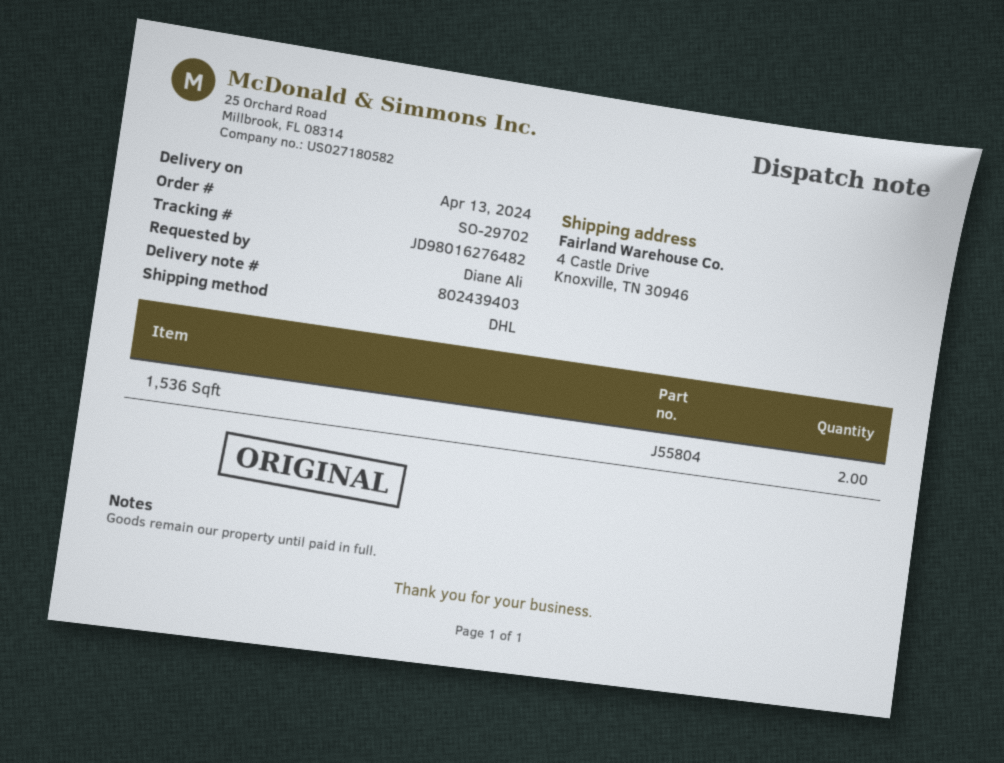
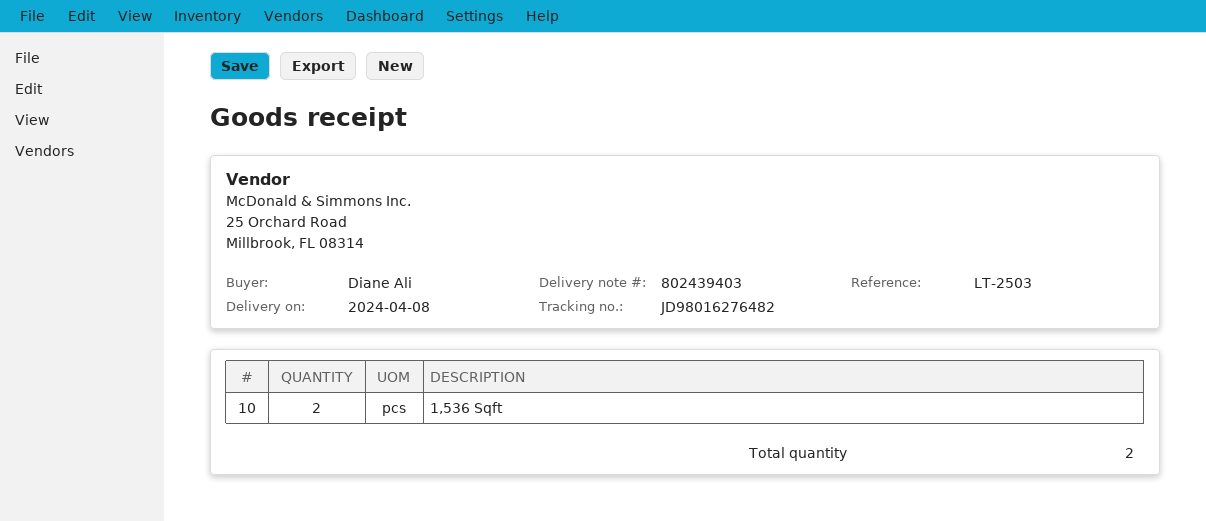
delivery date: 2024-04-13 -> 2024-04-08

